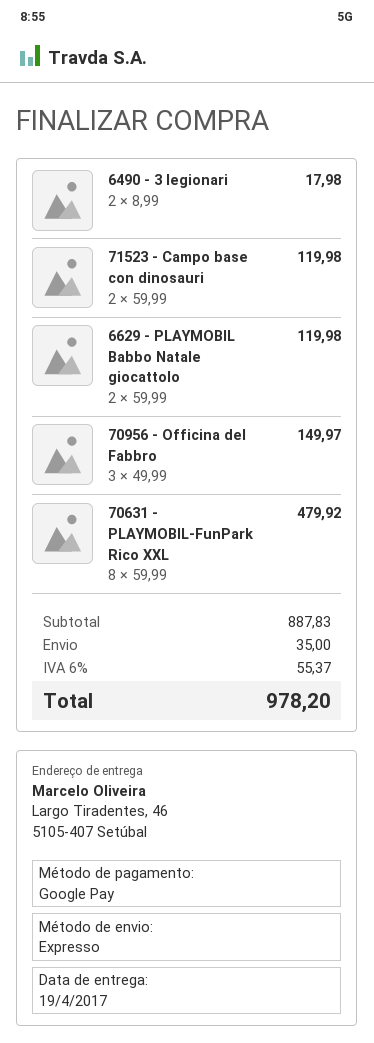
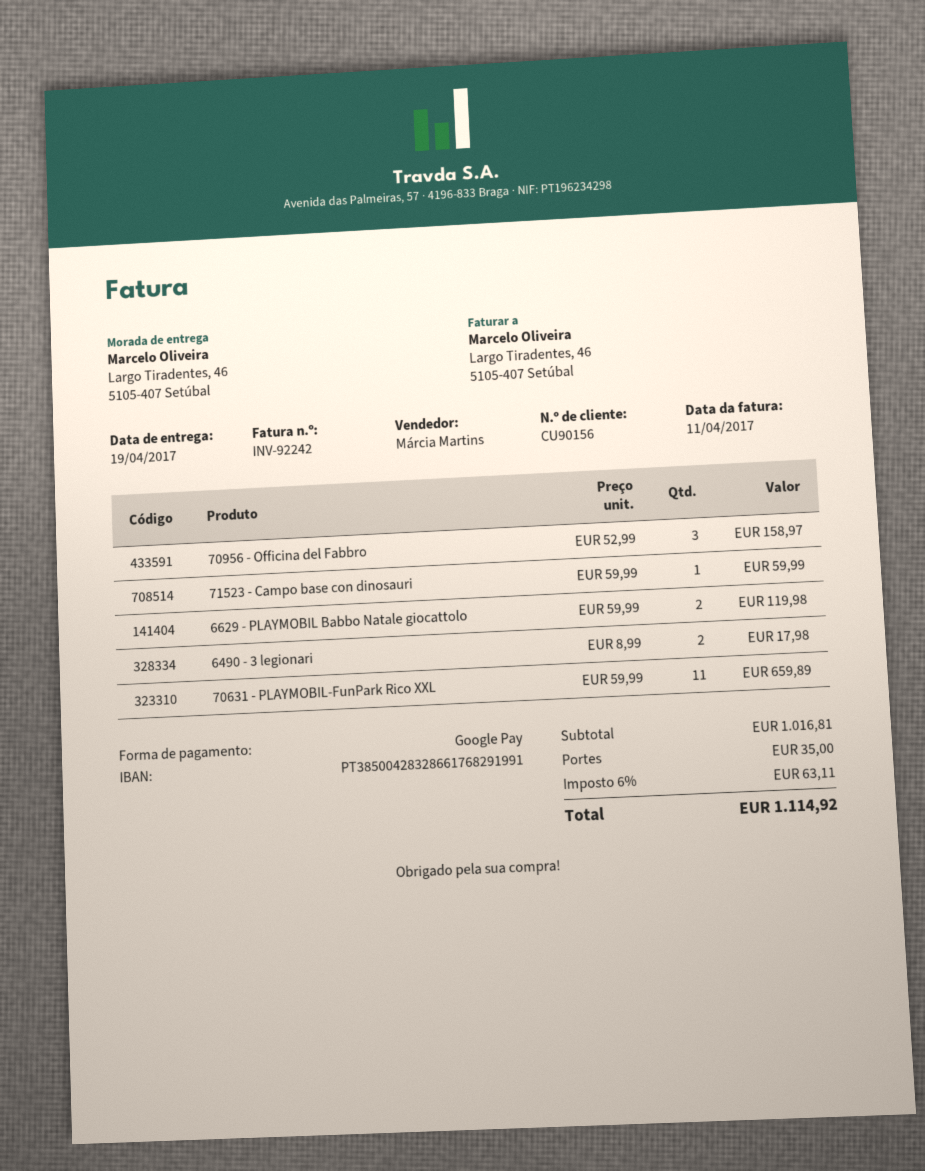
71523 - Campo base con dinosauri: 2 x 59.99 = 119.98 -> 1 x 59.99 = 59.99
70956 - Officina del Fabbro: 3 x 49.99 = 149.97 -> 3 x 52.99 = 158.97
70631 - PLAYMOBIL-FunPark Rico XXL: 8 x 59.99 = 479.92 -> 11 x 59.99 = 659.89
subtotal: 887.83 -> 1016.81
tax: 6% = 55.37 -> 6% = 63.11
total: 978.20 -> 1114.92

